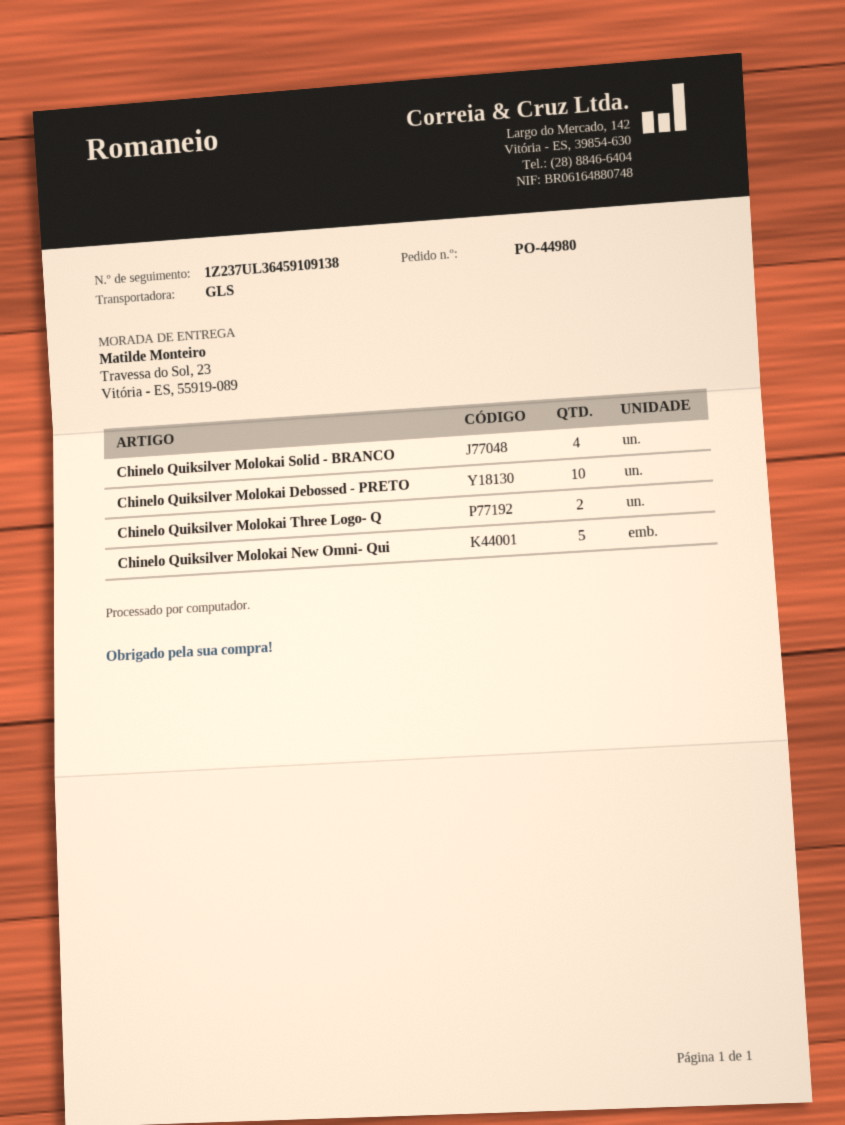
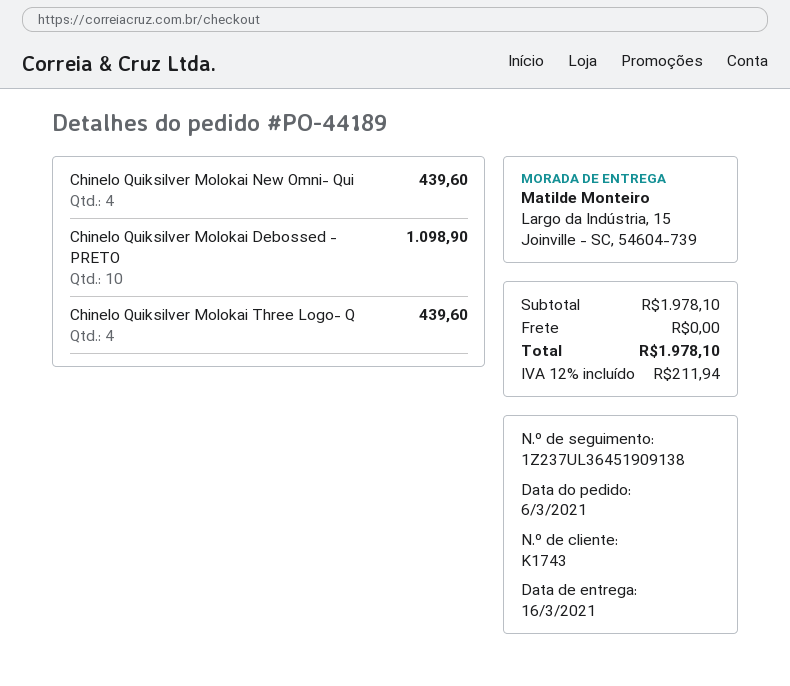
order number: PO-44980 -> PO-44189
tracking number: 1Z237UL36459109138 -> 1Z237UL36451909138
ship to: Travessa do Sol, 23, Vitória - ES, 55919-089 -> Largo da Indústria, 15, Joinville - SC, 54604-739
Chinelo Quiksilver Molokai Solid - BRANCO: 4 -> none
Chinelo Quiksilver Molokai Three Logo- Q: 2 -> 4
Chinelo Quiksilver Molokai New Omni- Qui: 5 -> 4

